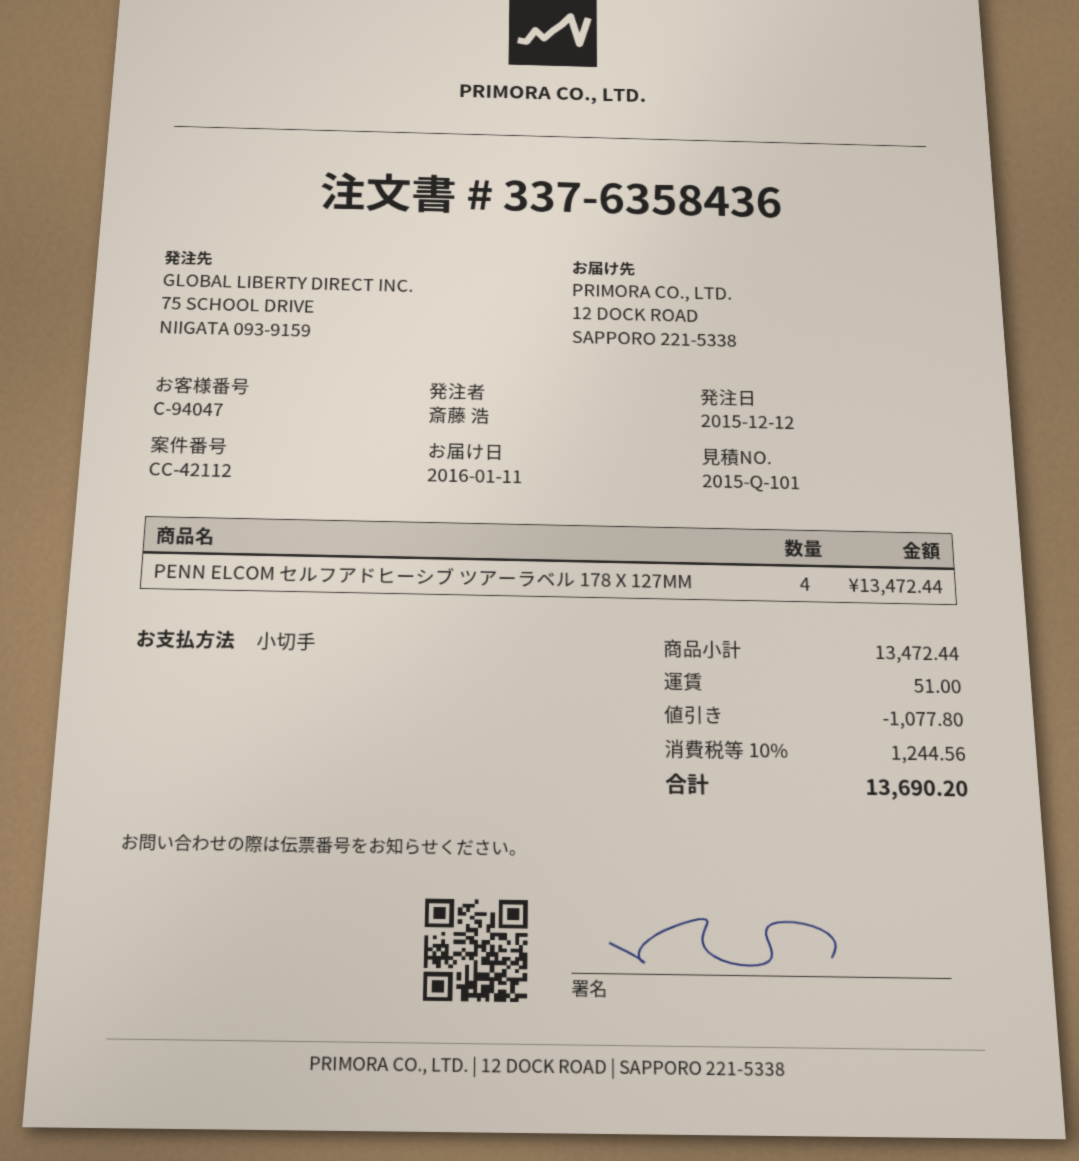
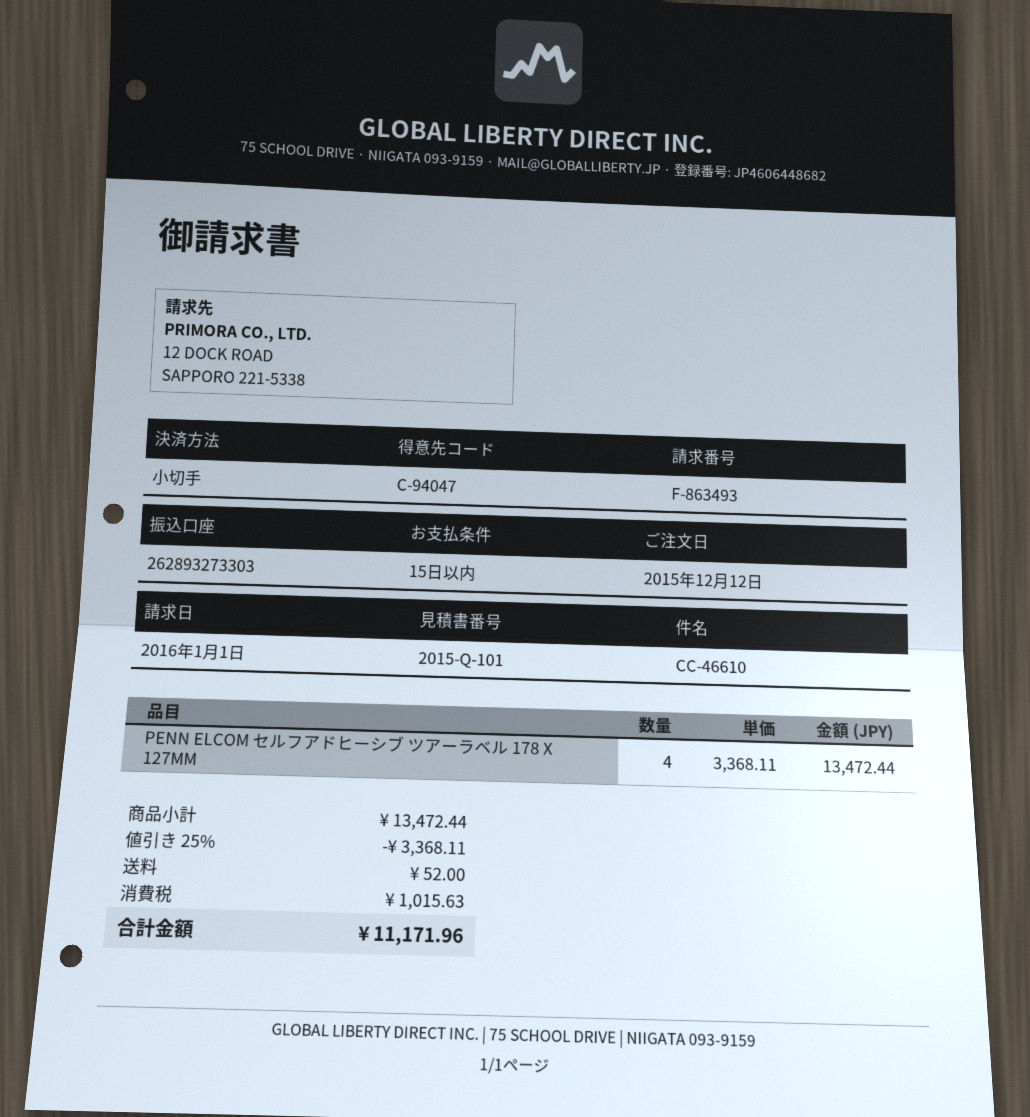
reference: CC-42112 -> CC-46610
discount: 1077.80 -> 3368.11
shipping: 51.00 -> 52.00
tax: 1244.56 -> 1015.63
total: 13690.20 -> 11171.96

